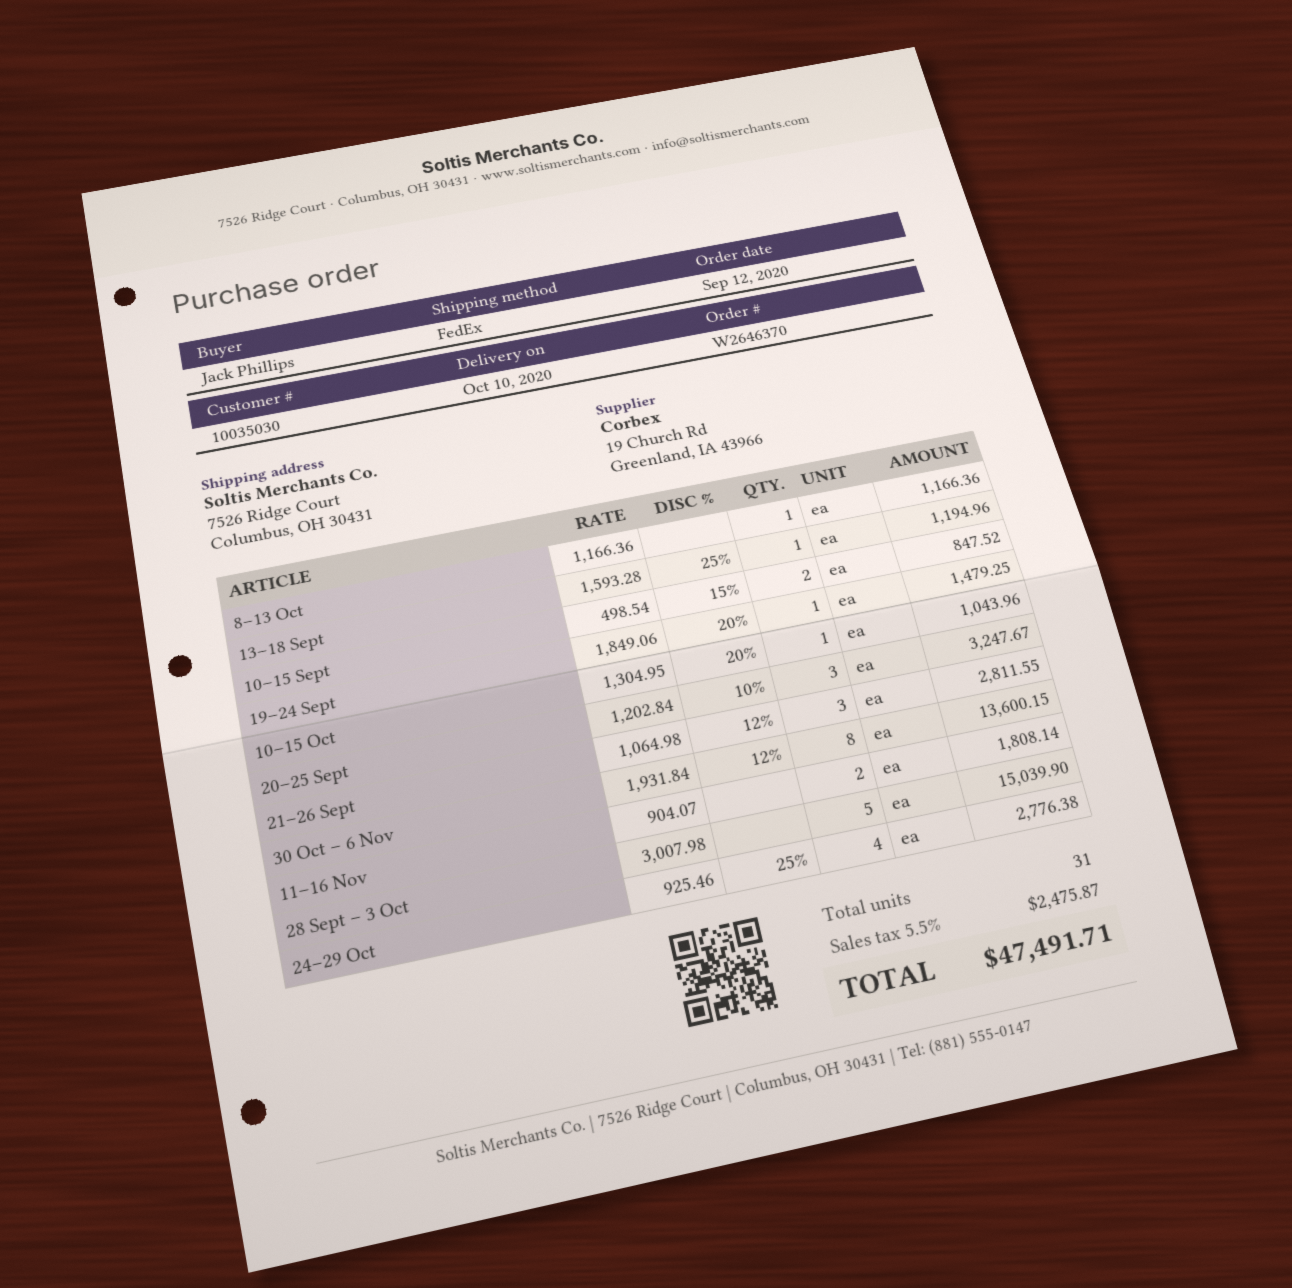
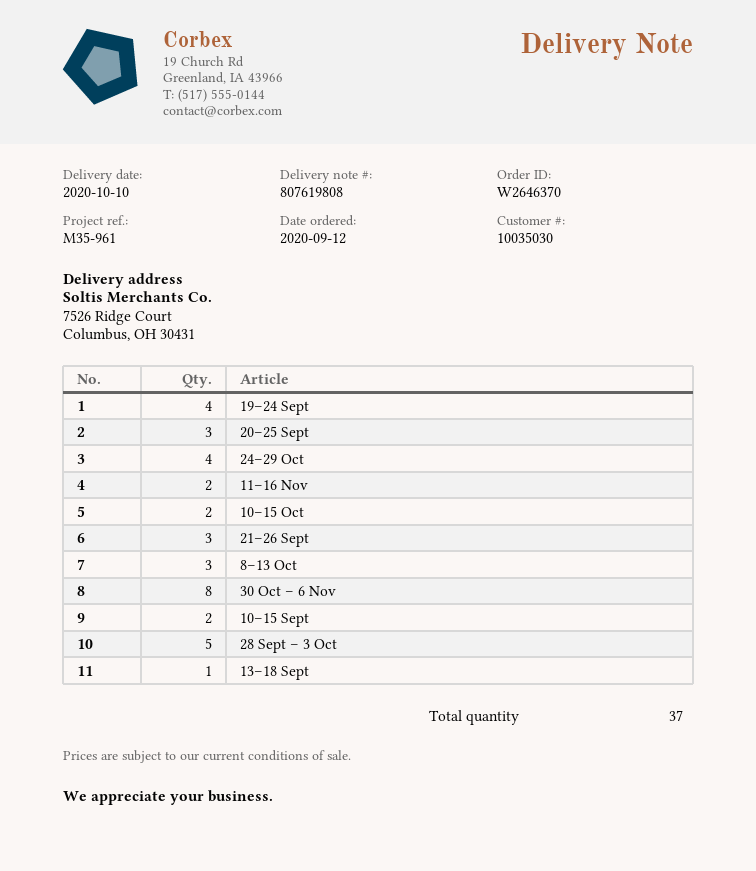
8–13 Oct: 1 -> 3
19–24 Sept: 1 -> 4
10–15 Oct: 1 -> 2
total quantity: 31 -> 37

